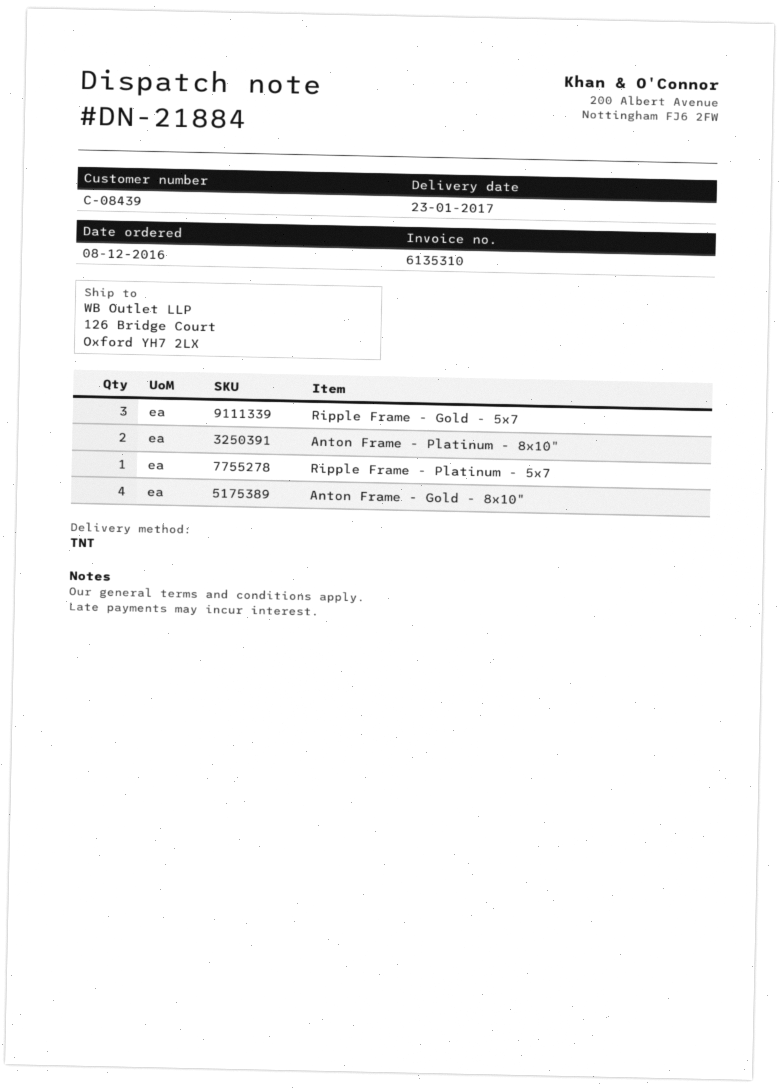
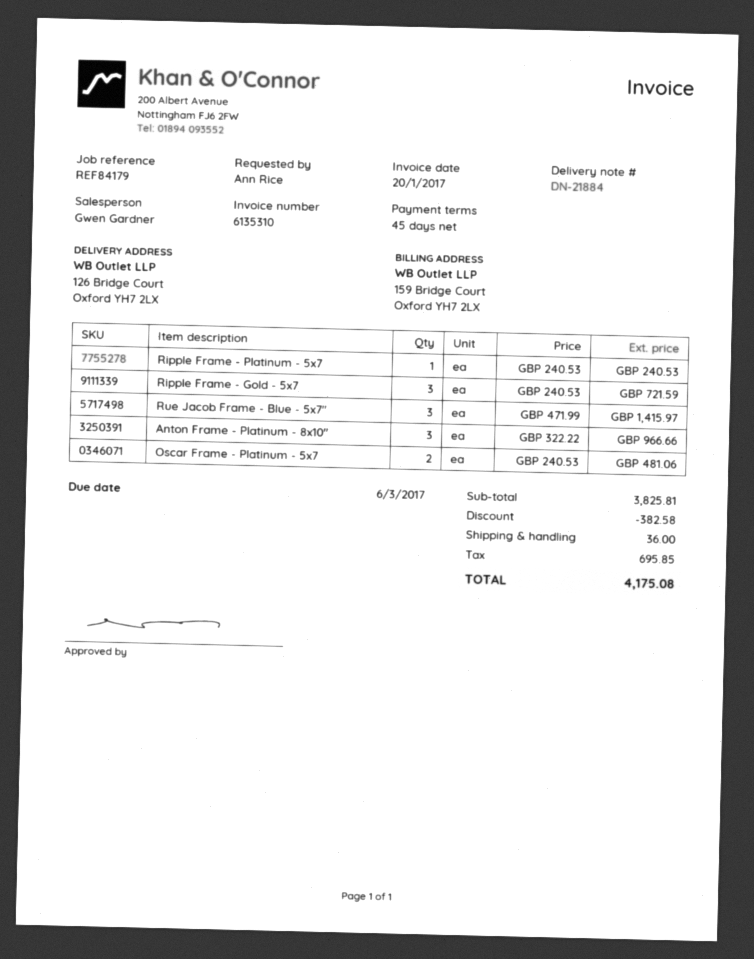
Anton Frame - Platinum - 8x10": 2 -> 3
Anton Frame - Gold - 8x10": 4 -> none
Rue Jacob Frame - Blue - 5x7": none -> 3
Oscar Frame - Platinum - 5x7: none -> 2

